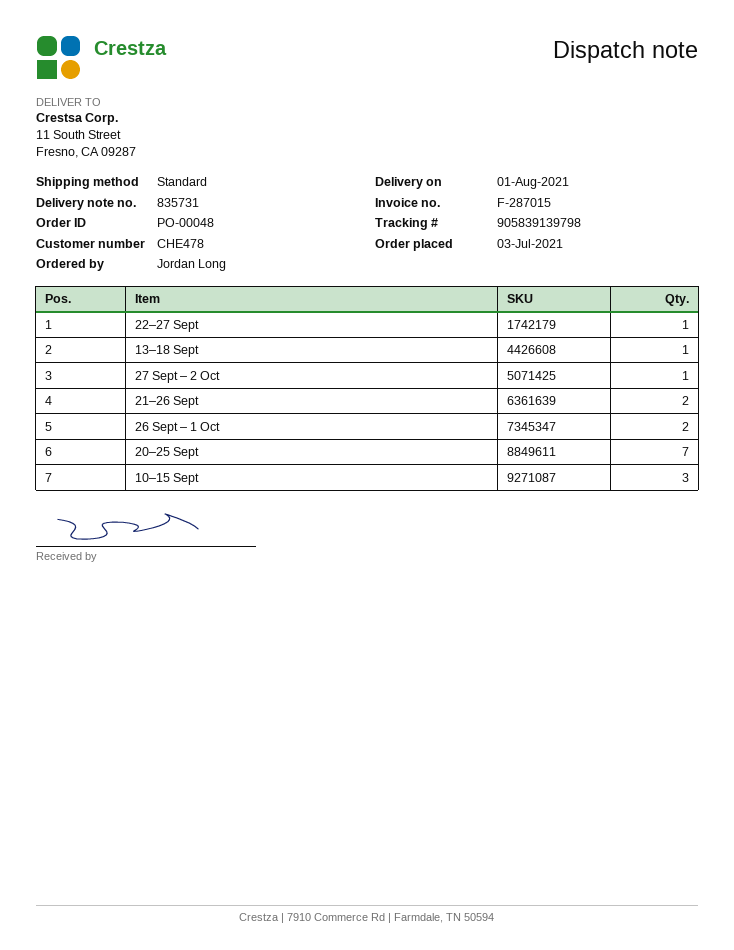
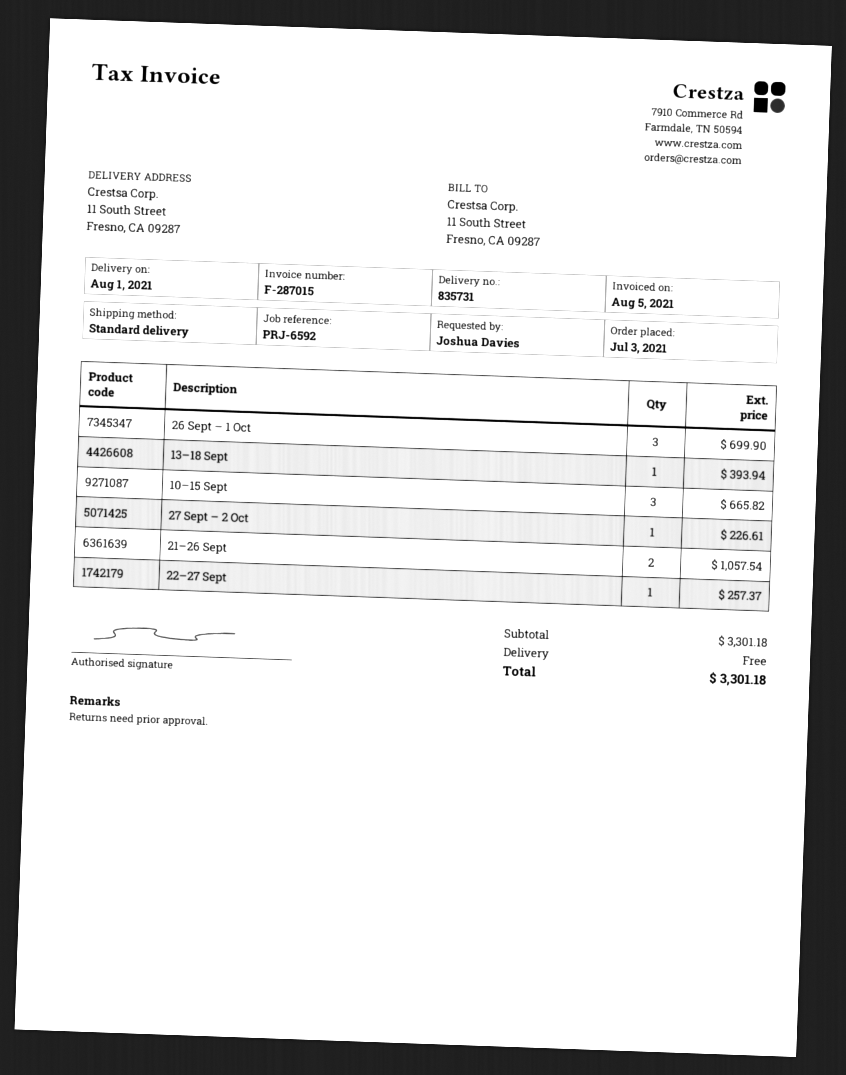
ordered by: Jordan Long -> Joshua Davies
26 Sept – 1 Oct: 2 -> 3
20–25 Sept: 7 -> none

